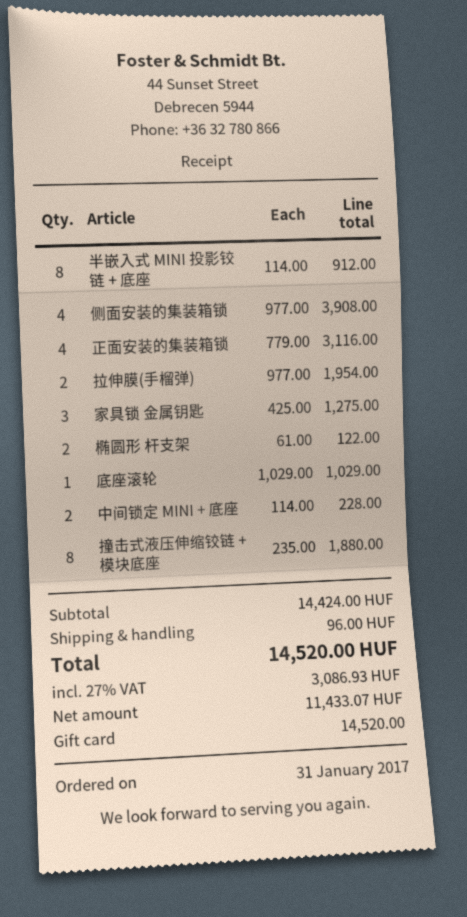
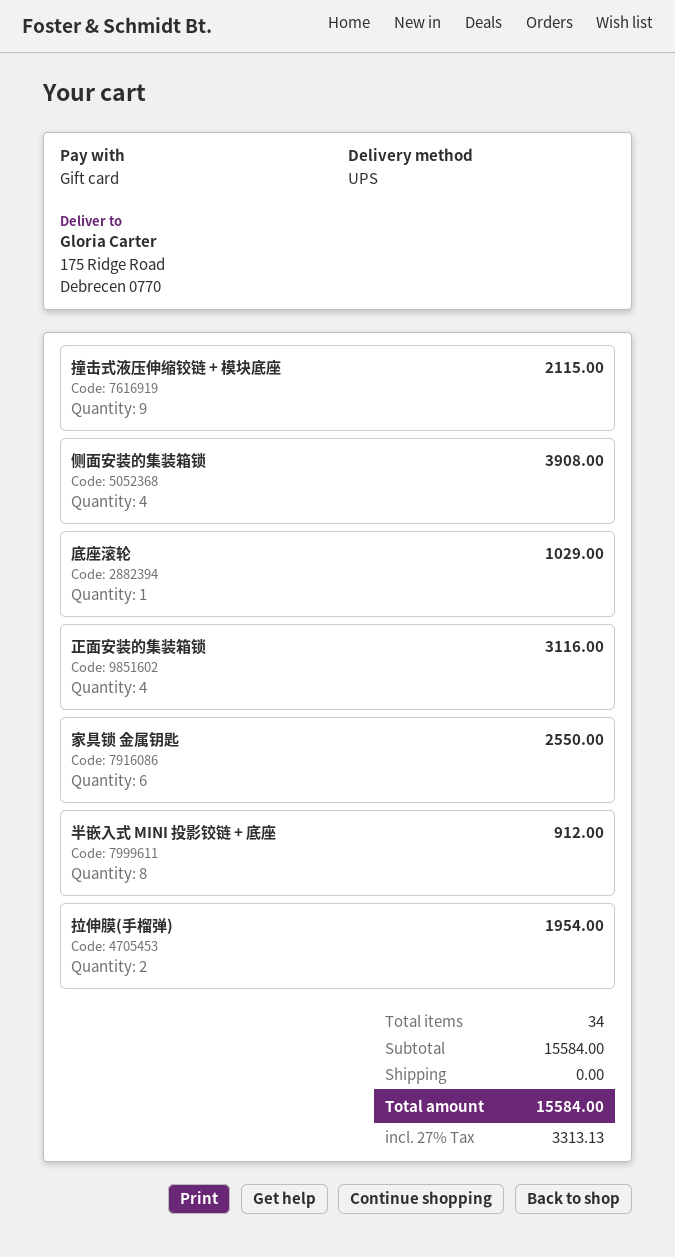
家具锁 金属钥匙: 3 for 1275.00 -> 6 for 2550.00
椭圆形 杆支架: 2 for 122.00 -> none
中间锁定 MINI + 底座: 2 for 228.00 -> none
撞击式液压伸缩铰链 + 模块底座: 8 for 1880.00 -> 9 for 2115.00
subtotal: 14424.00 -> 15584.00
shipping: 96.00 -> 0.00
tax: 27% = 3086.93 -> 27% = 3313.13
total: 14520.00 -> 15584.00

